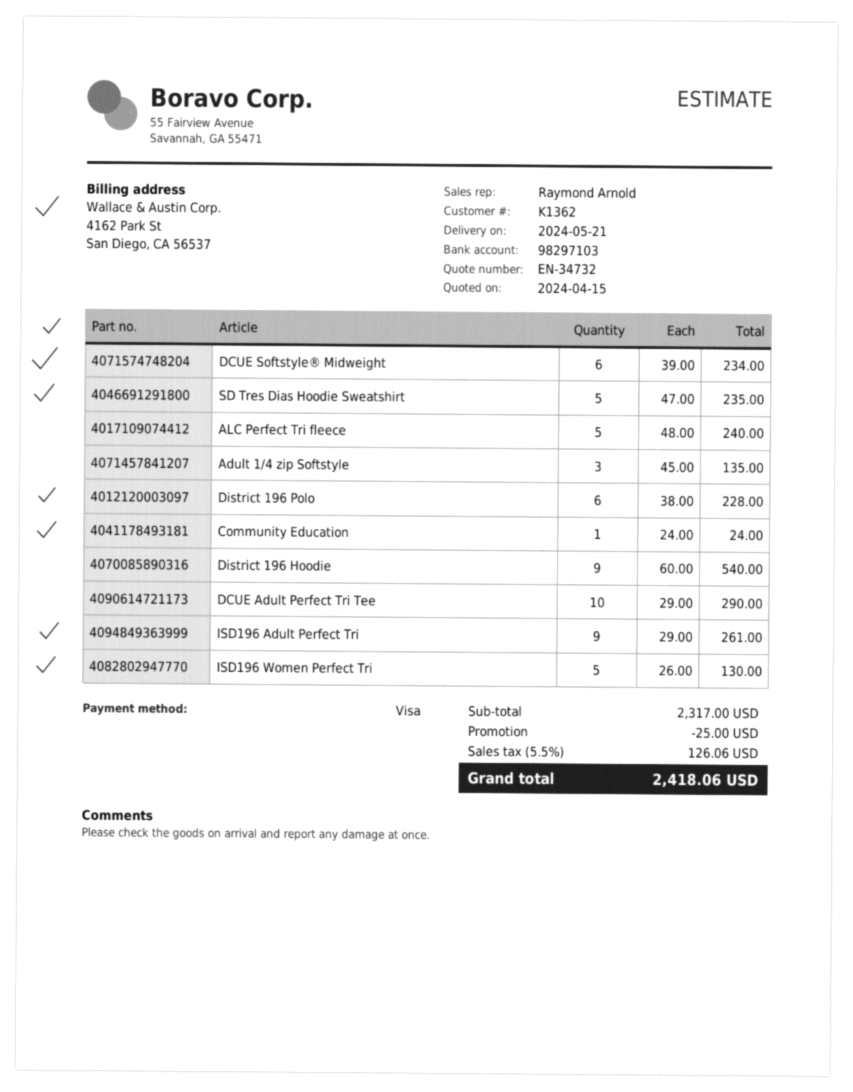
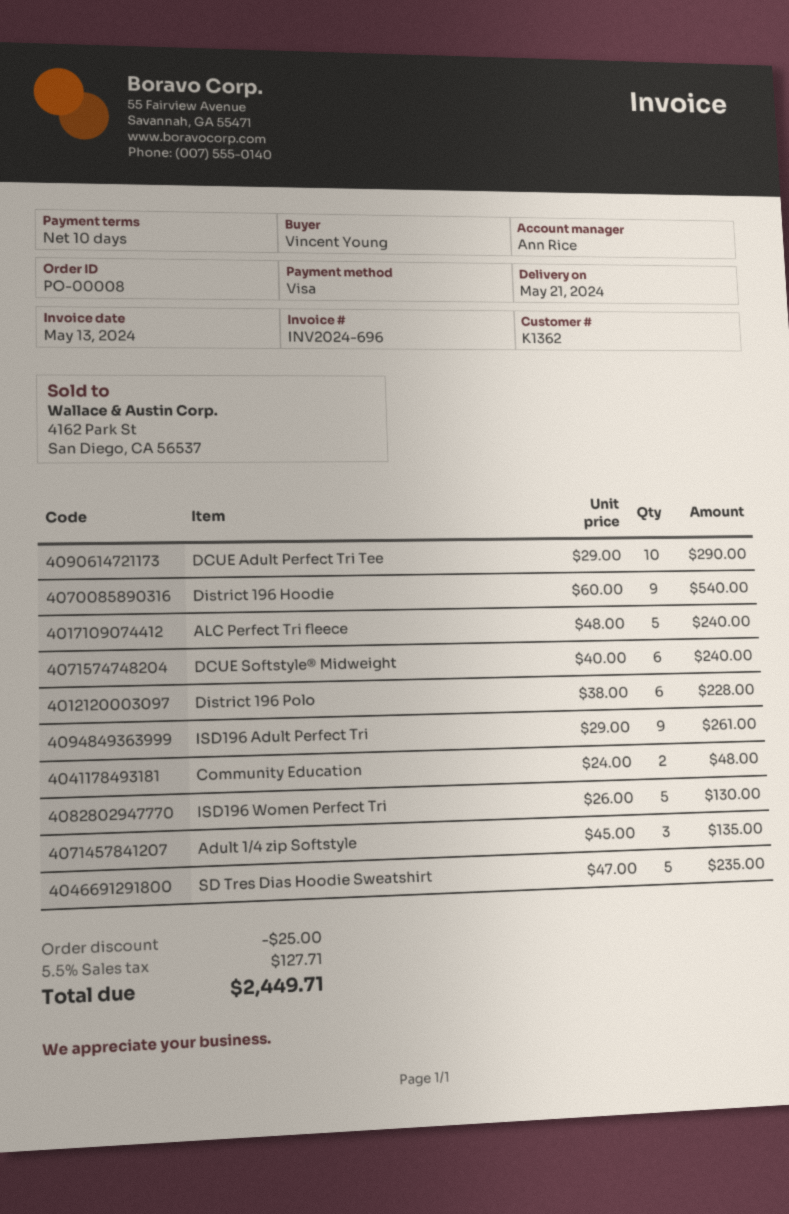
sales rep: Raymond Arnold -> Ann Rice
DCUE Softstyle® Midweight: 6 x 39.00 = 234.00 -> 6 x 40.00 = 240.00
Community Education: 1 x 24.00 = 24.00 -> 2 x 24.00 = 48.00
tax: 5.5% = 126.06 -> 5.5% = 127.71
total: 2418.06 -> 2449.71

